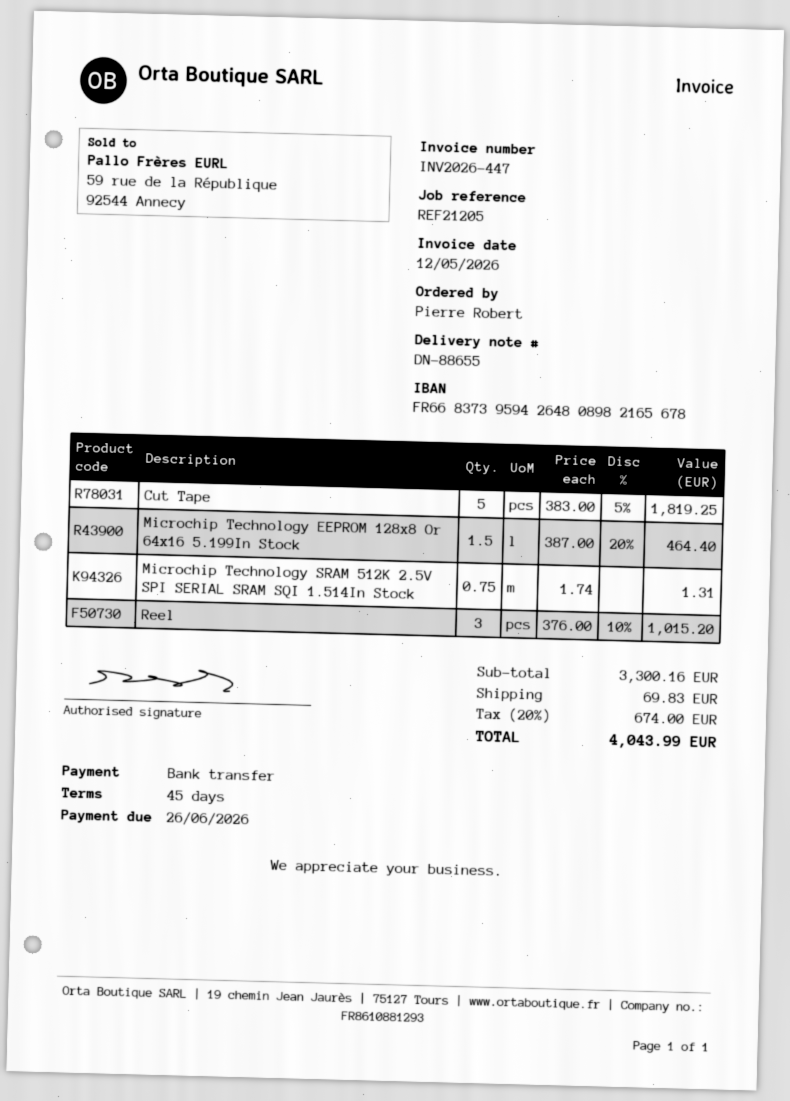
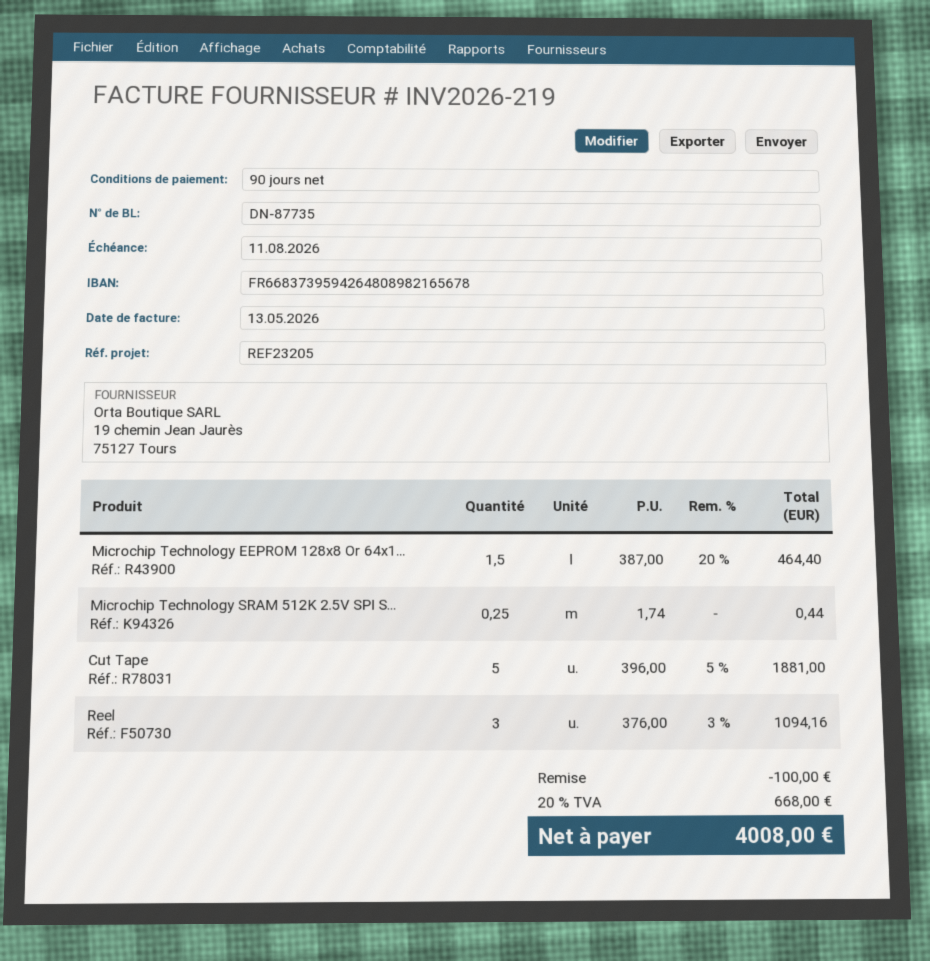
delivery note number: DN-88655 -> DN-87735
invoice number: INV2026-447 -> INV2026-219
invoice date: 2026-05-12 -> 2026-05-13
payment terms: 45 days -> 90 days
due date: 2026-06-26 -> 2026-08-11
reference: REF21205 -> REF23205
Cut Tape: 5 x 383.00 - 5% = 1819.25 -> 5 x 396.00 - 5% = 1881.00
Microchip Technology SRAM 512K 2.5V SPI SERIAL SRAM SQI 1.514In Stock: 0.75 x 1.74 = 1.31 -> 0.25 x 1.74 = 0.44
Reel: 3 x 376.00 - 10% = 1015.20 -> 3 x 376.00 - 3% = 1094.16
discount: none -> 100.00
shipping: 69.83 -> none
tax: 20% = 674.00 -> 20% = 668.00
total: 4043.99 -> 4008.00

